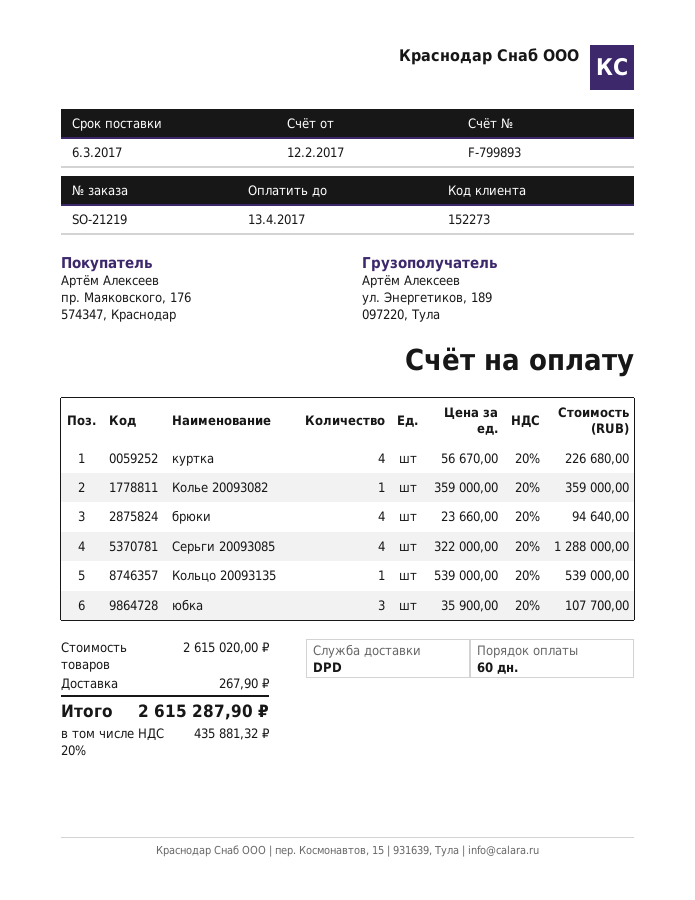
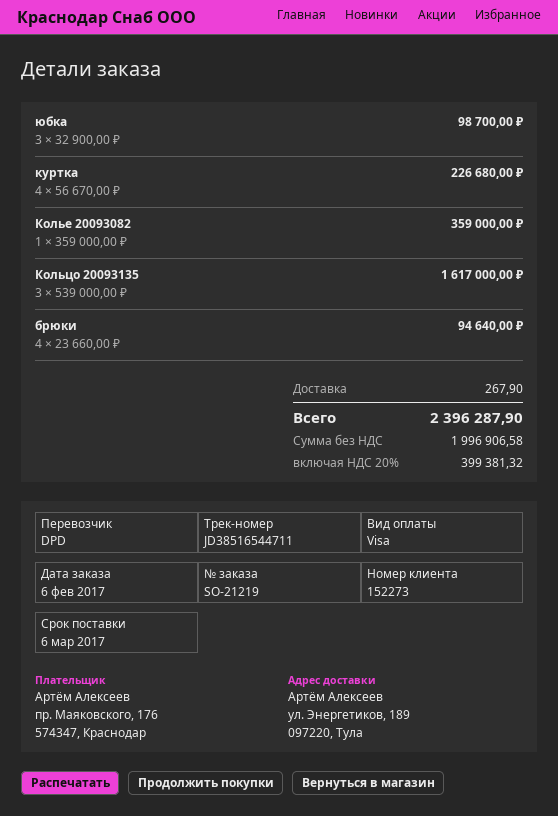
Серьги 20093085: 4 x 322000.00 = 1288000.00 -> none
Кольцо 20093135: 1 x 539000.00 = 539000.00 -> 3 x 539000.00 = 1617000.00
юбка: 3 x 35900.00 = 107700.00 -> 3 x 32900.00 = 98700.00
tax: 20% = 435881.32 -> 20% = 399381.32
total: 2615287.90 -> 2396287.90

